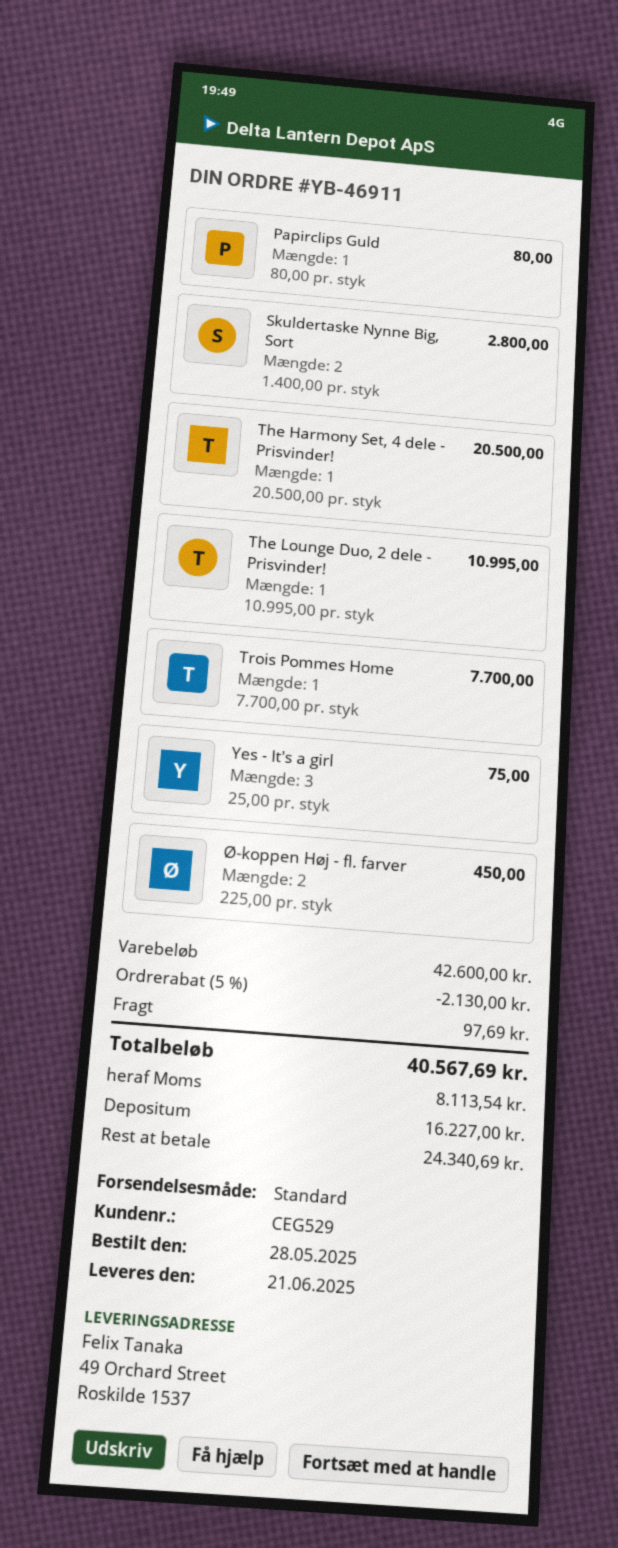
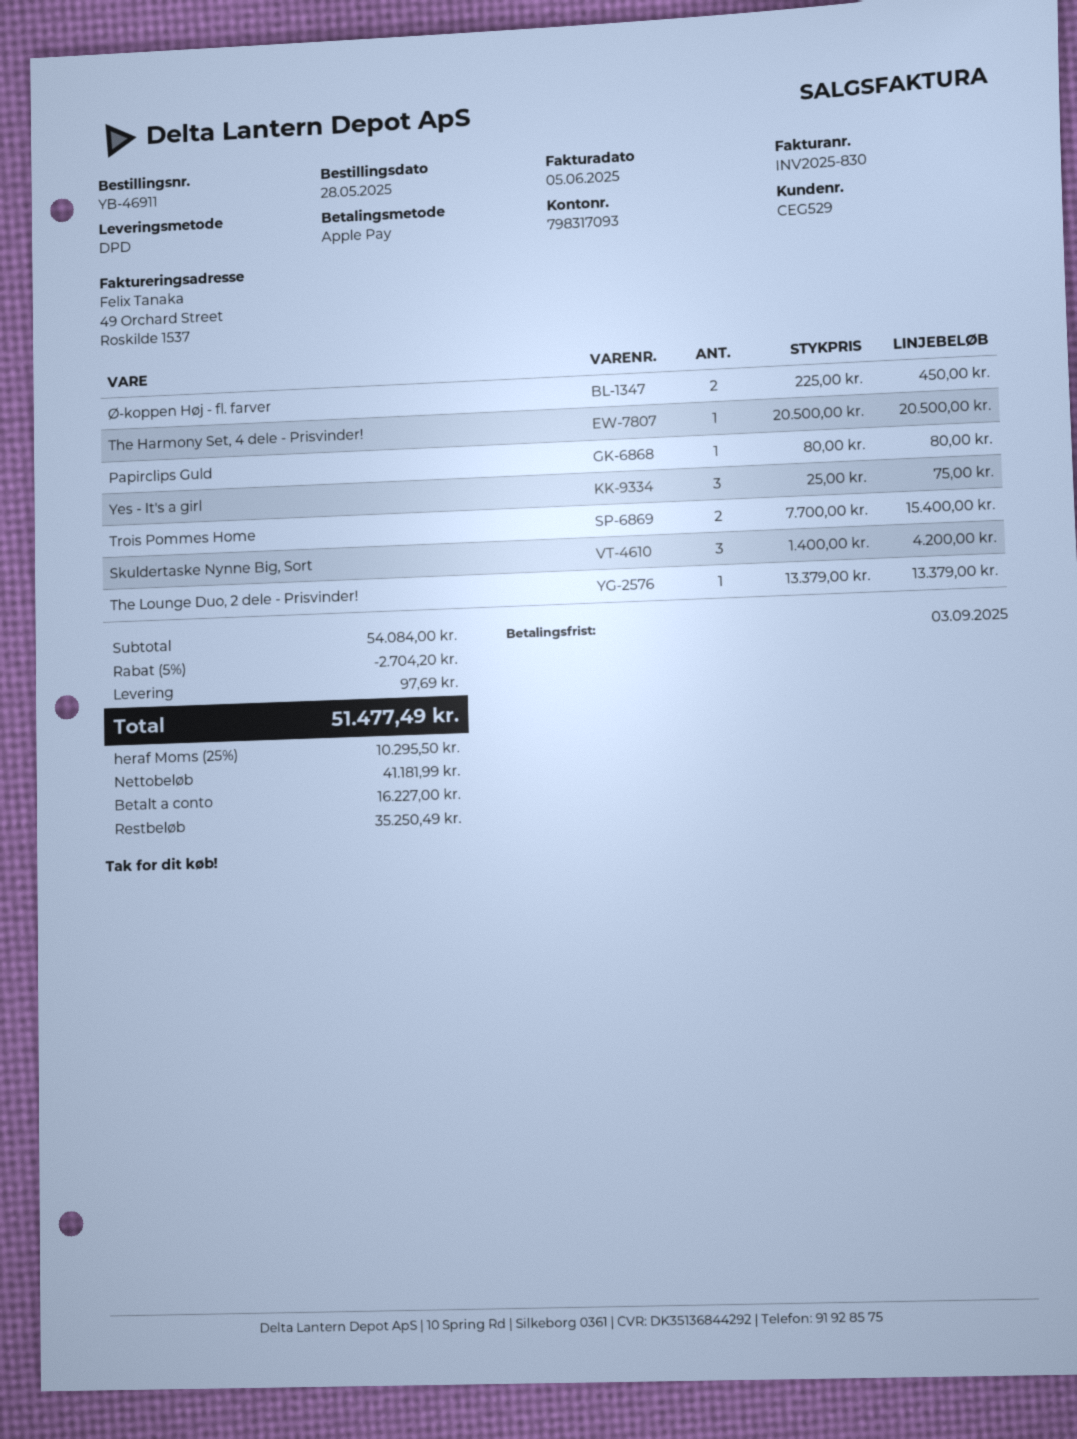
shipping method: standard -> DPD
Skuldertaske Nynne Big, Sort: 2 x 1400.00 = 2800.00 -> 3 x 1400.00 = 4200.00
The Lounge Duo, 2 dele - Prisvinder!: 1 x 10995.00 = 10995.00 -> 1 x 13379.00 = 13379.00
Trois Pommes Home: 1 x 7700.00 = 7700.00 -> 2 x 7700.00 = 15400.00
subtotal: 42600.00 -> 54084.00
discount: 5% = 2130.00 -> 5% = 2704.20
tax: 8113.54 -> 10295.50
total: 40567.69 -> 51477.49
balance: 24340.69 -> 35250.49

